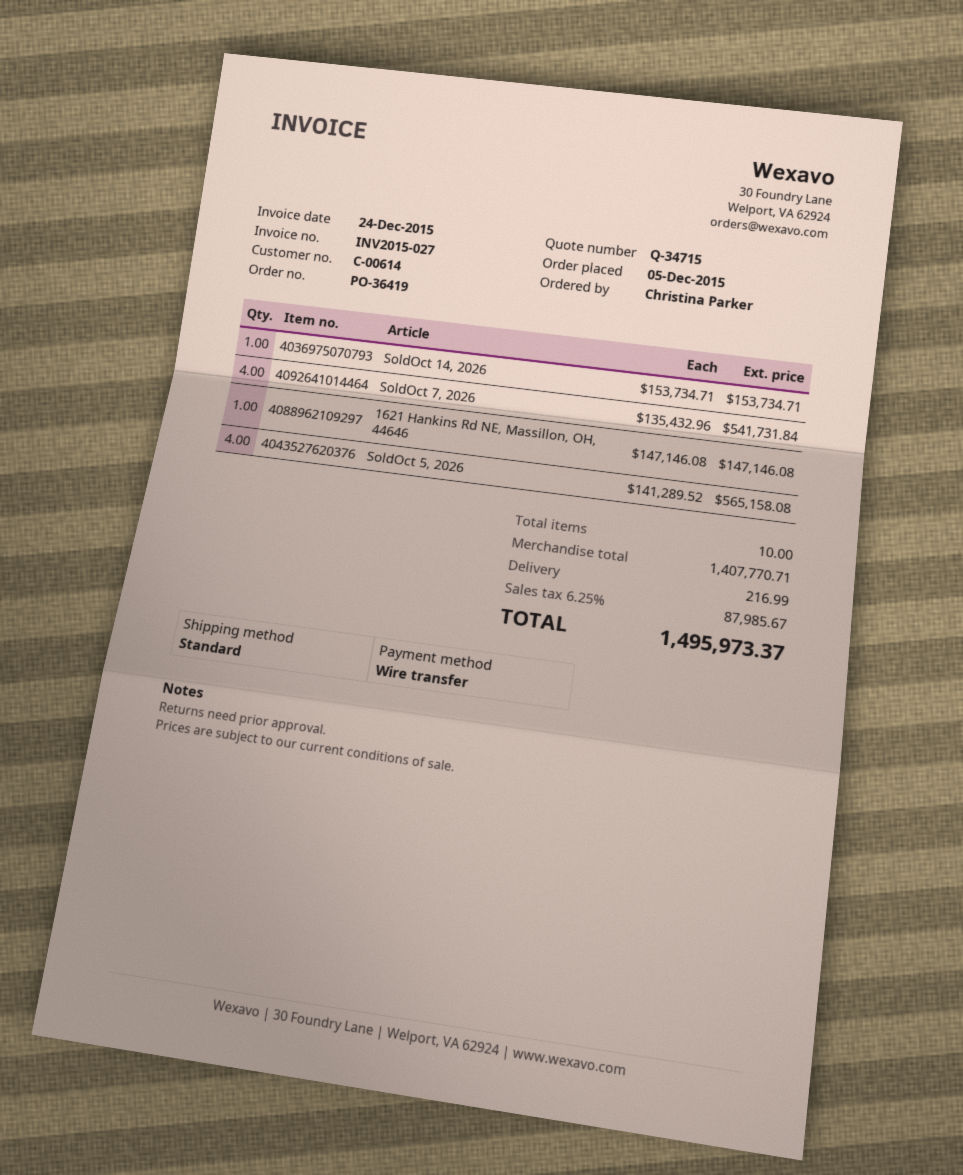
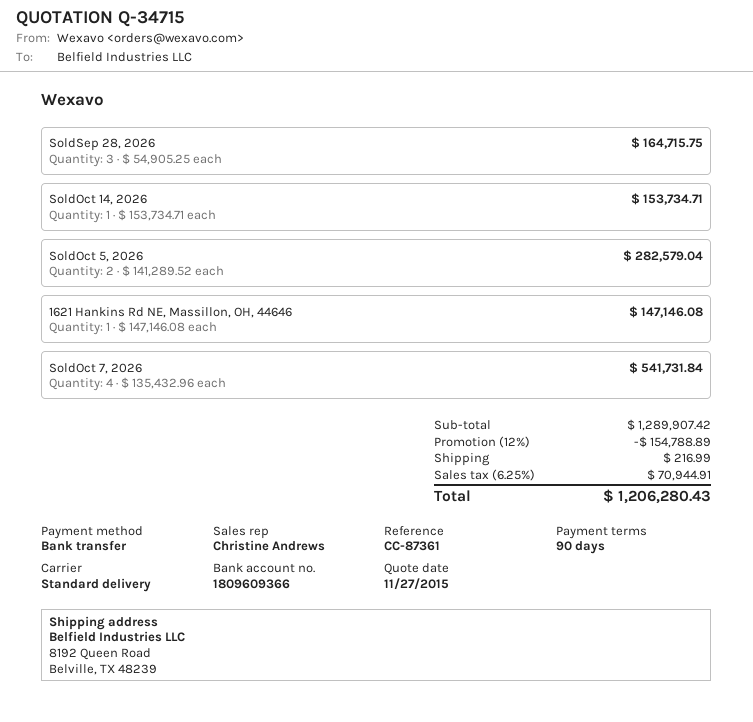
SoldOct 5, 2026: 4 x 141289.52 = 565158.08 -> 2 x 141289.52 = 282579.04
SoldSep 28, 2026: none -> 3 x 54905.25 = 164715.75
subtotal: 1407770.71 -> 1289907.42
discount: none -> 12% = 154788.89
tax: 6.25% = 87985.67 -> 6.25% = 70944.91
total: 1495973.37 -> 1206280.43

